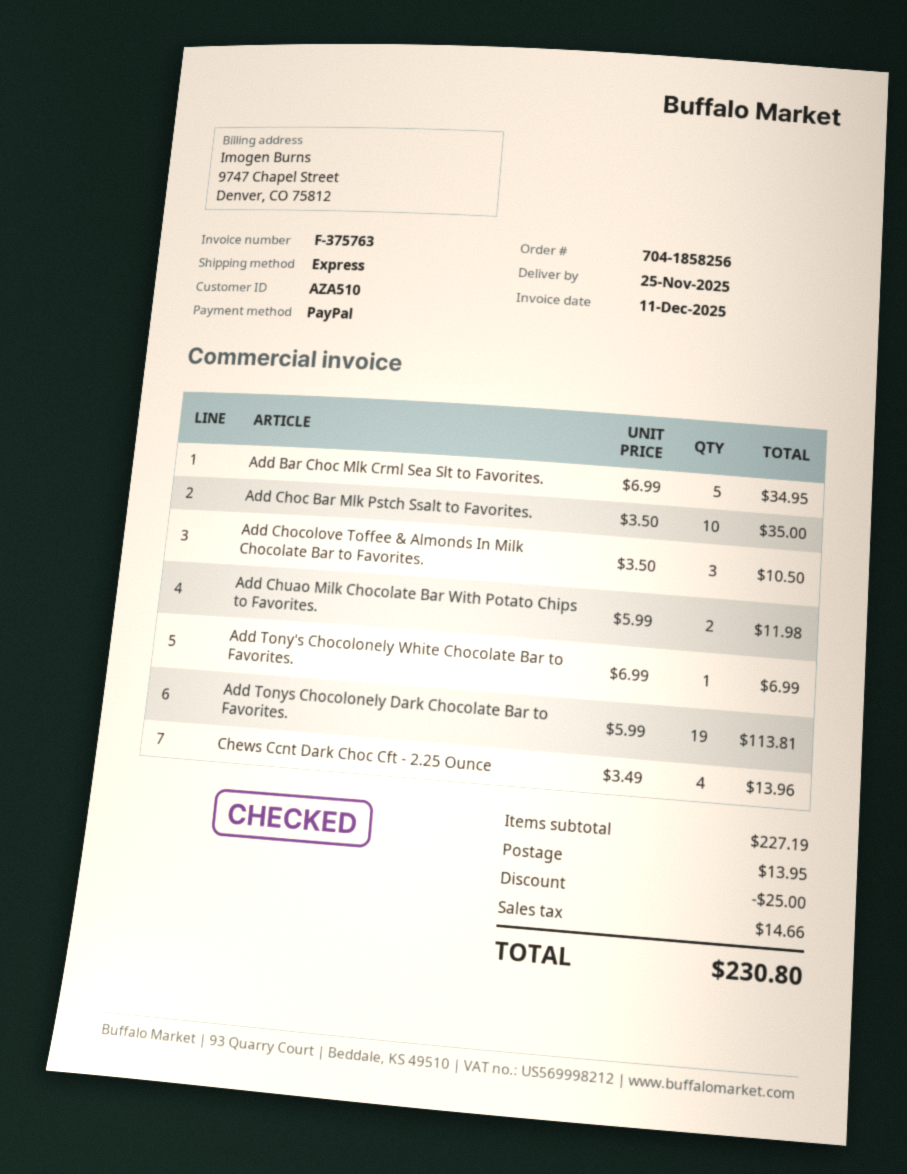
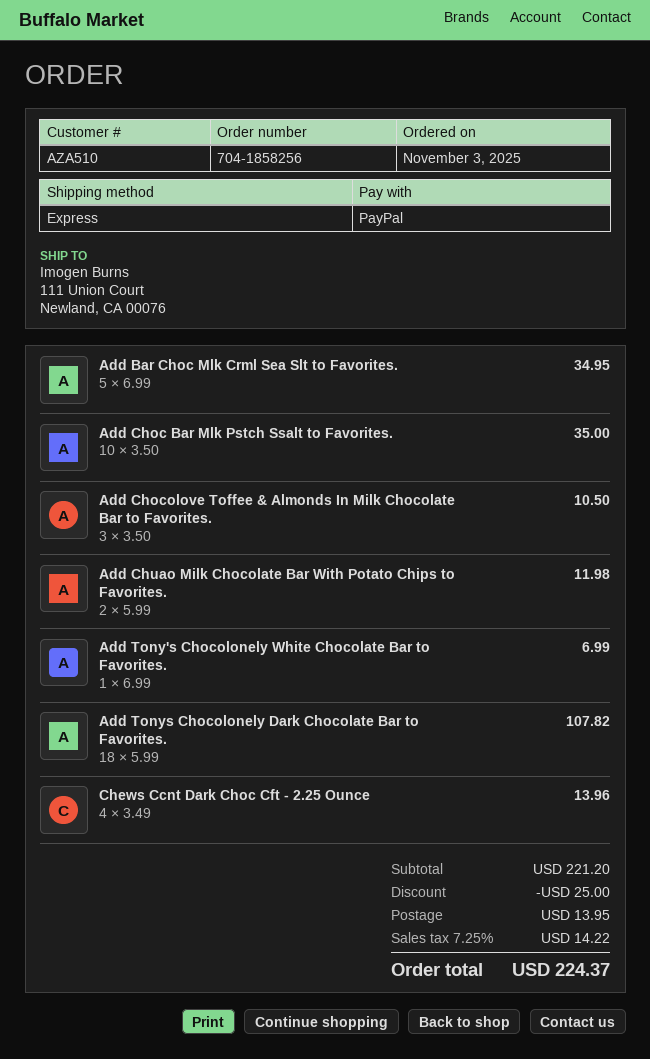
Add Tonys Chocolonely Dark Chocolate Bar to Favorites.: 19 x 5.99 = 113.81 -> 18 x 5.99 = 107.82
subtotal: 227.19 -> 221.20
tax: 14.66 -> 14.22
total: 230.80 -> 224.37

